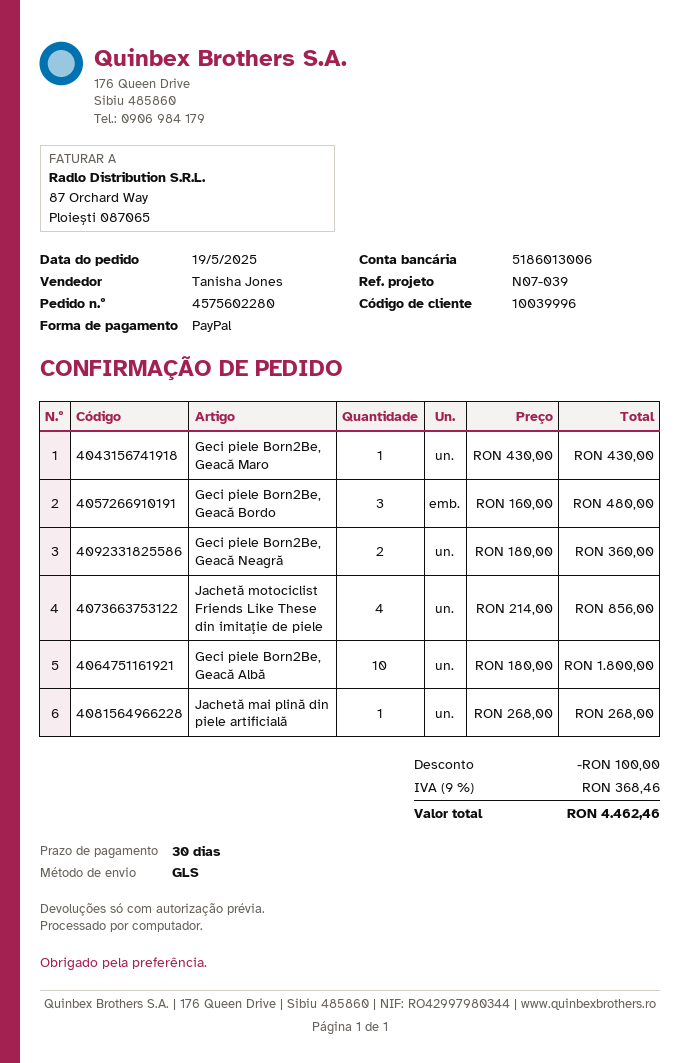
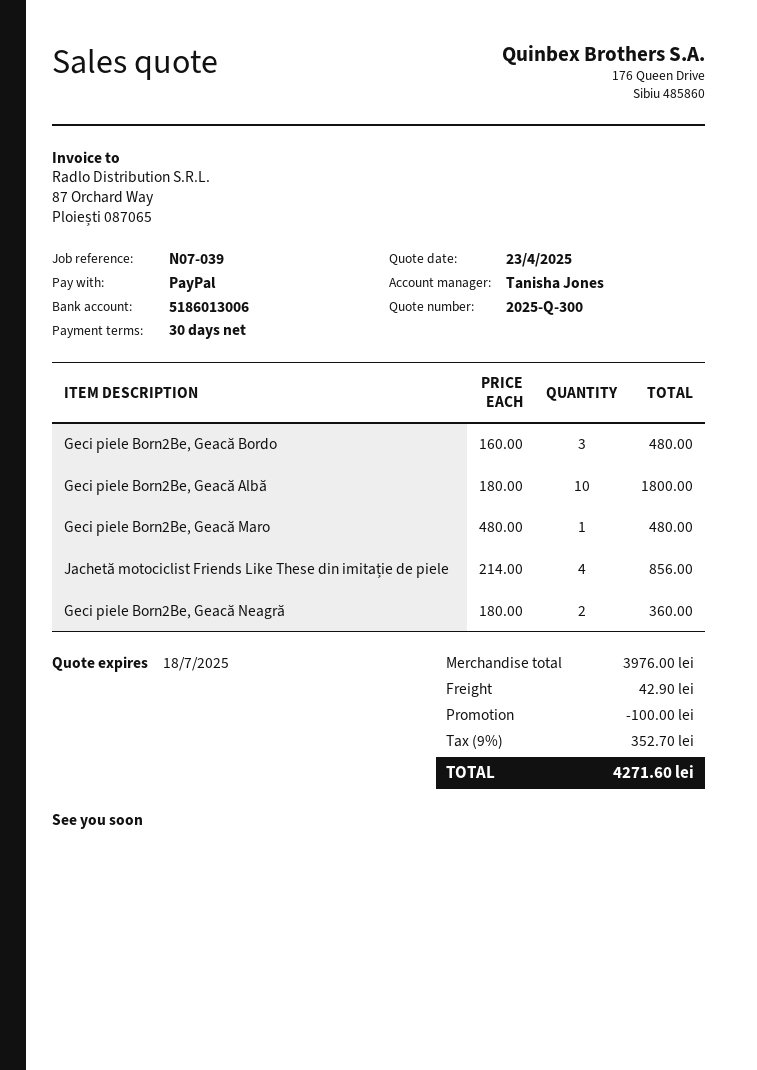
Geci piele Born2Be, Geacă Maro: 1 x 430.00 = 430.00 -> 1 x 480.00 = 480.00
Jachetă mai plină din piele artificială: 1 x 268.00 = 268.00 -> none
shipping: none -> 42.90
tax: 9% = 368.46 -> 9% = 352.70
total: 4462.46 -> 4271.60

